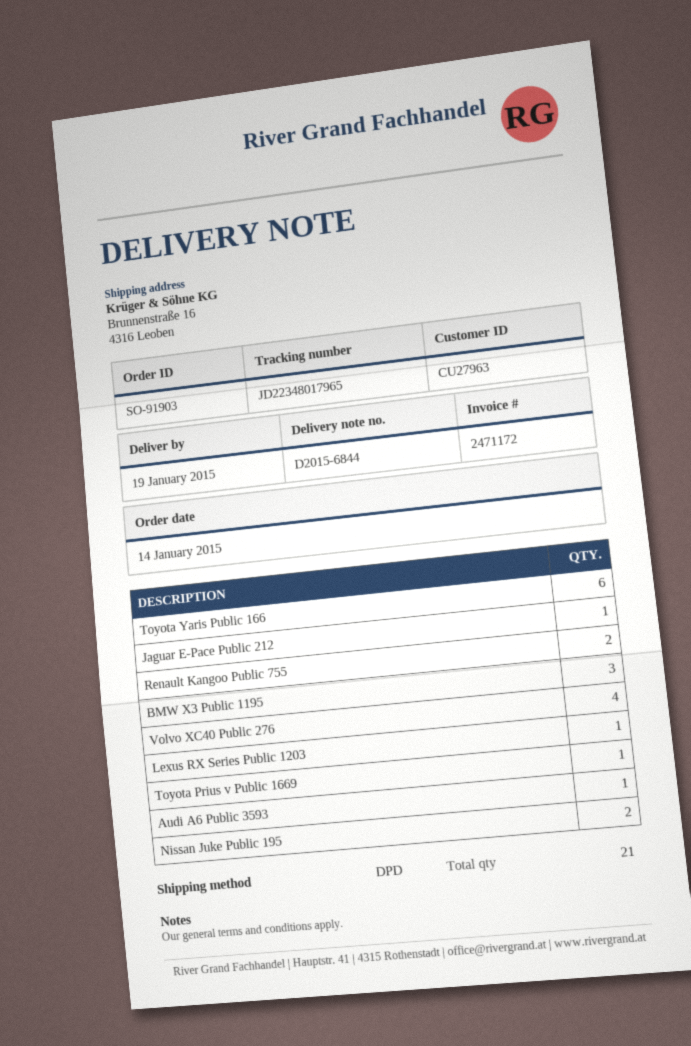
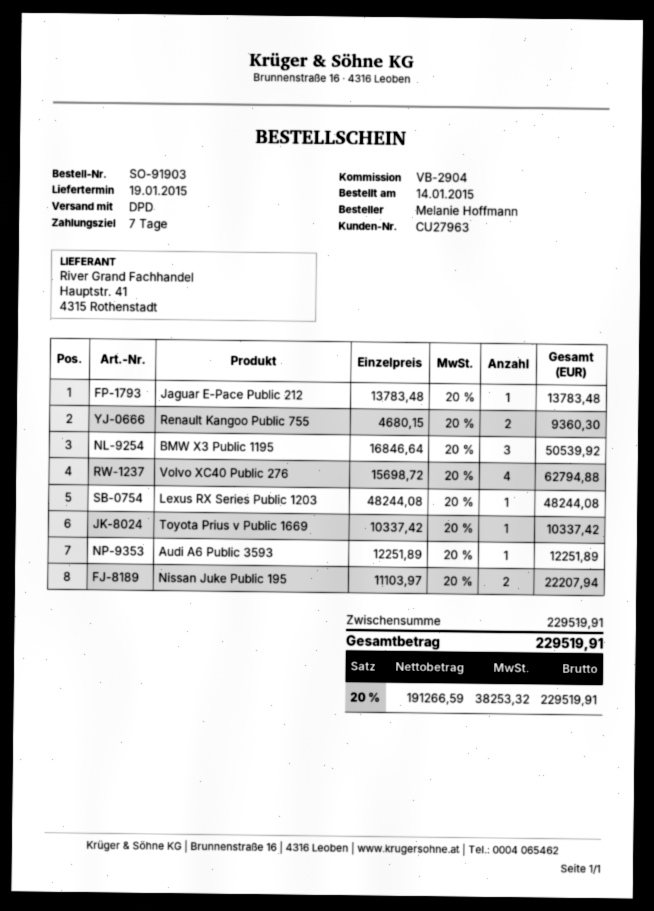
Toyota Yaris Public 166: 6 -> none

